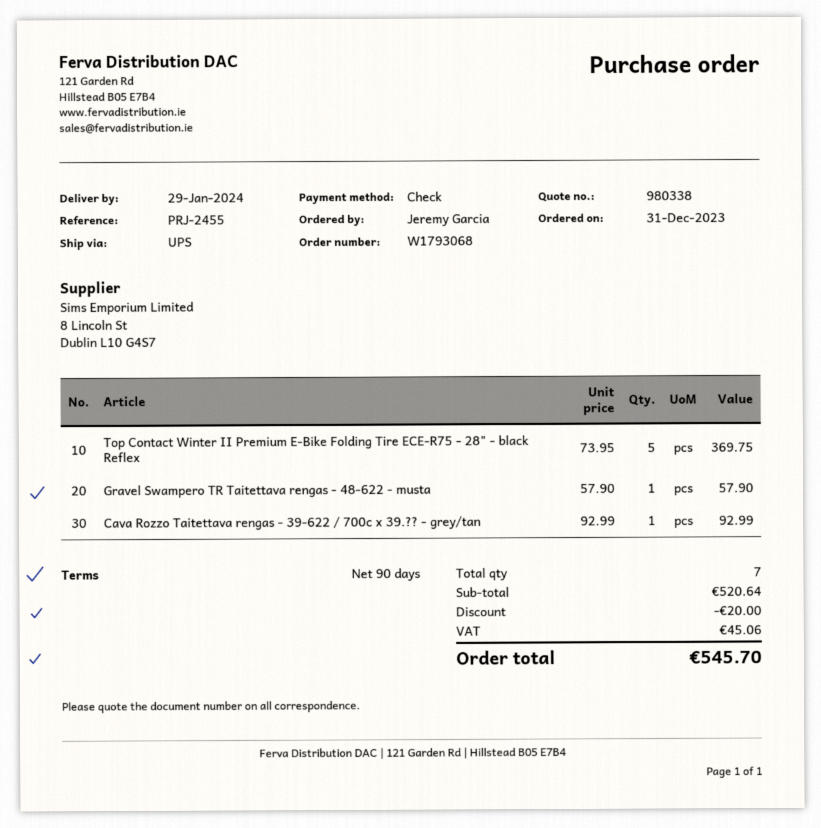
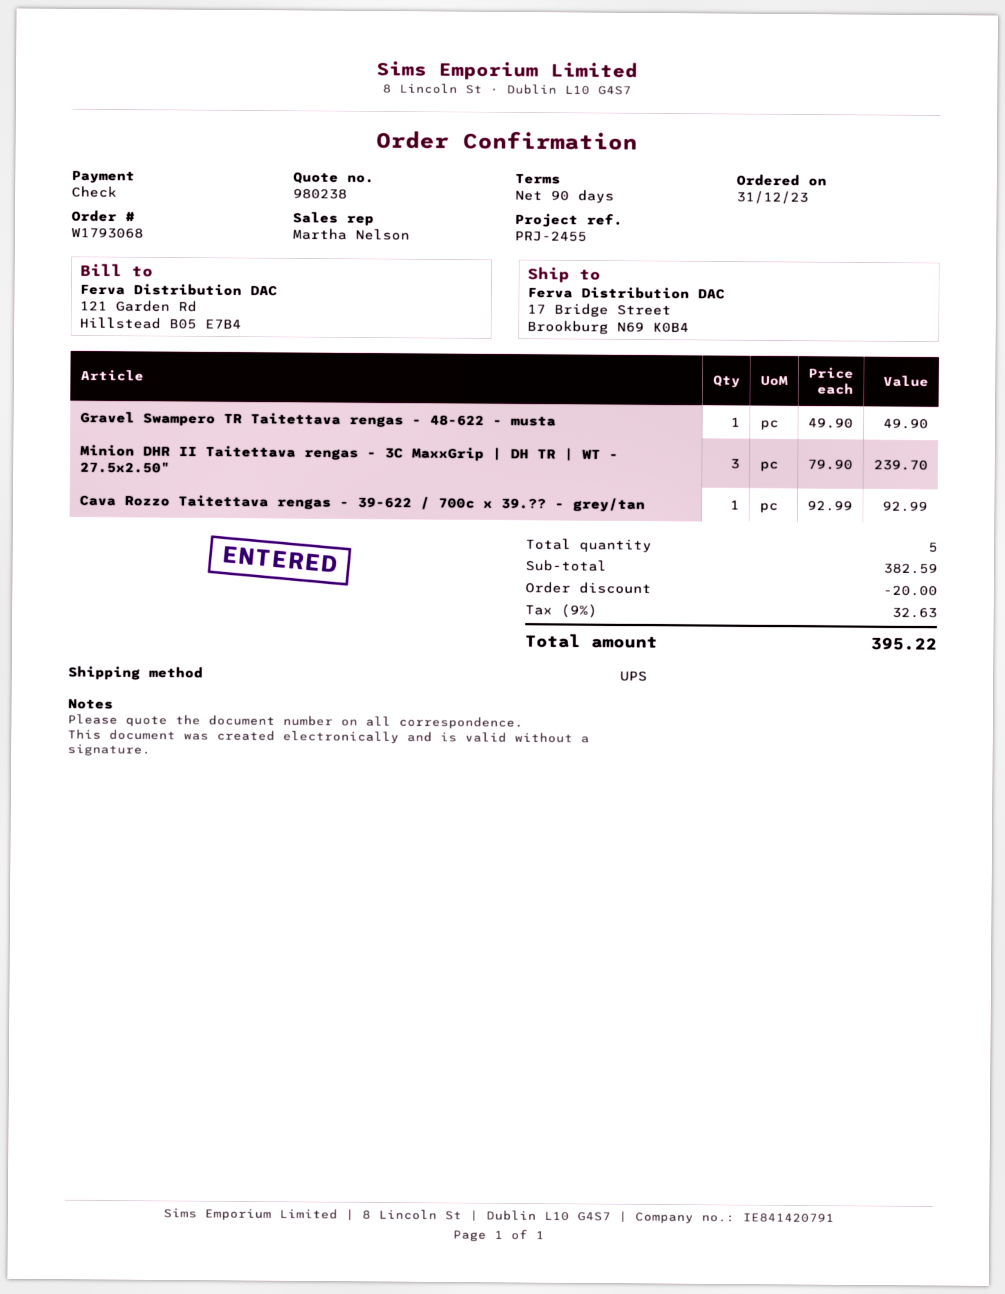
quote number: 980338 -> 980238
Top Contact Winter II Premium E-Bike Folding Tire ECE-R75 - 28" - black Reflex: 5 x 73.95 = 369.75 -> none
Gravel Swampero TR Taitettava rengas - 48-622 - musta: 1 x 57.90 = 57.90 -> 1 x 49.90 = 49.90
Minion DHR II Taitettava rengas - 3C MaxxGrip | DH TR | WT - 27.5x2.50": none -> 3 x 79.90 = 239.70
total quantity: 7 -> 5
subtotal: 520.64 -> 382.59
tax: 45.06 -> 32.63
total: 545.70 -> 395.22

